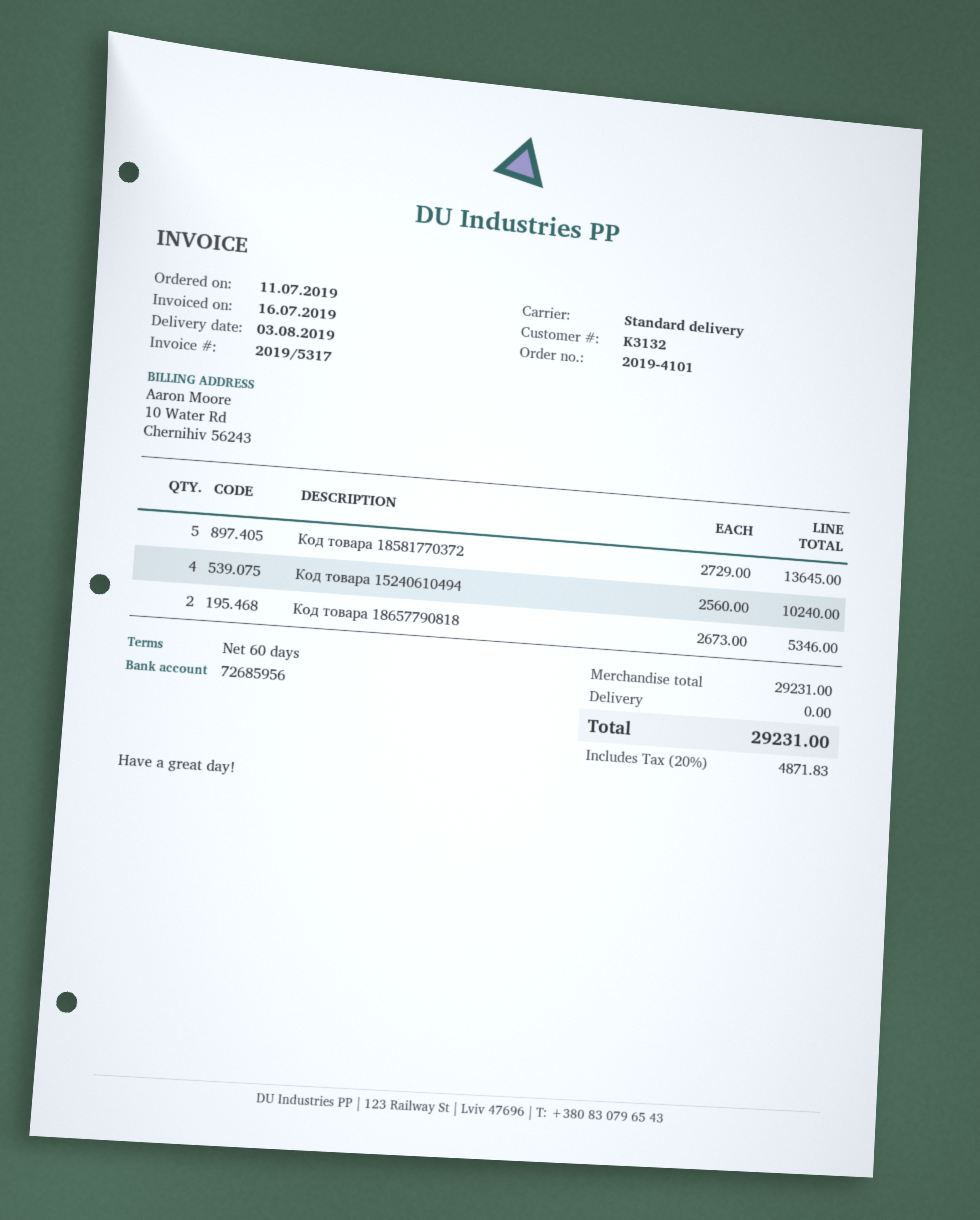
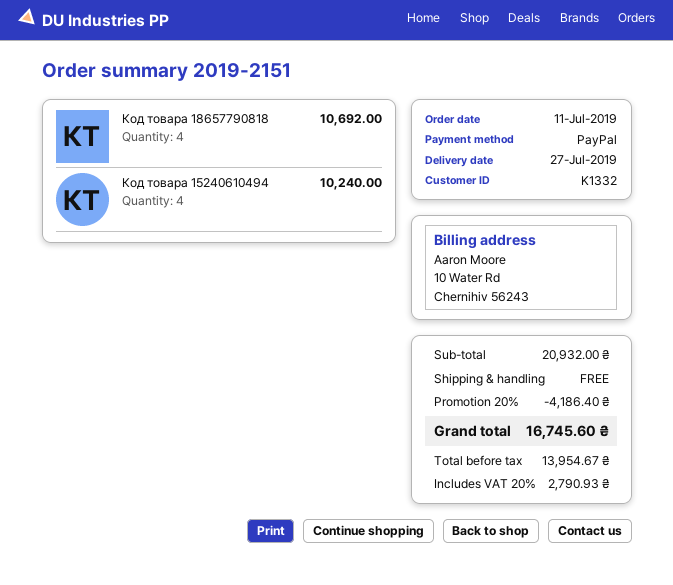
order number: 2019-4101 -> 2019-2151
delivery date: 2019-08-03 -> 2019-07-27
customer number: K3132 -> K1332
Код товара 18581770372: 5 for 13645.00 -> none
Код товара 18657790818: 2 for 5346.00 -> 4 for 10692.00
subtotal: 29231.00 -> 20932.00
discount: none -> 20% = 4186.40
tax: 20% = 4871.83 -> 20% = 2790.93
total: 29231.00 -> 16745.60

